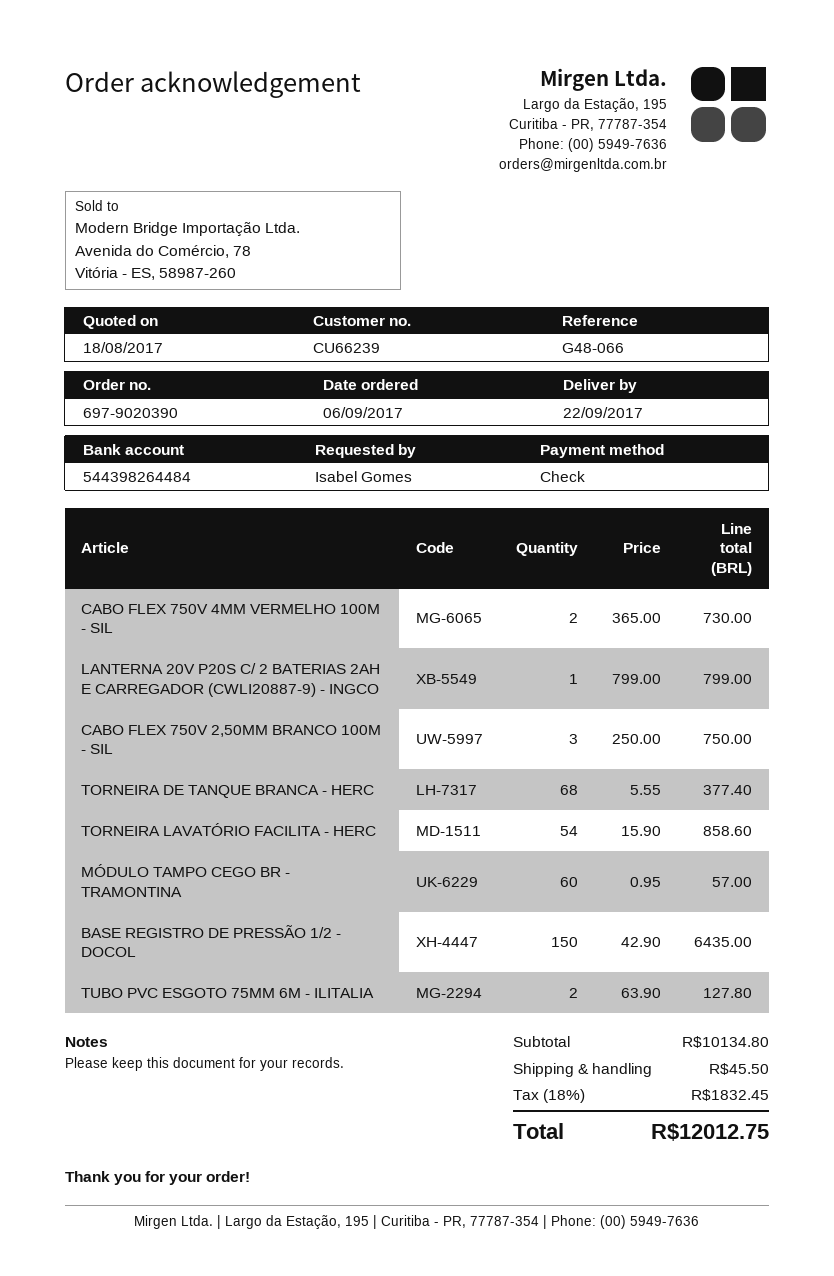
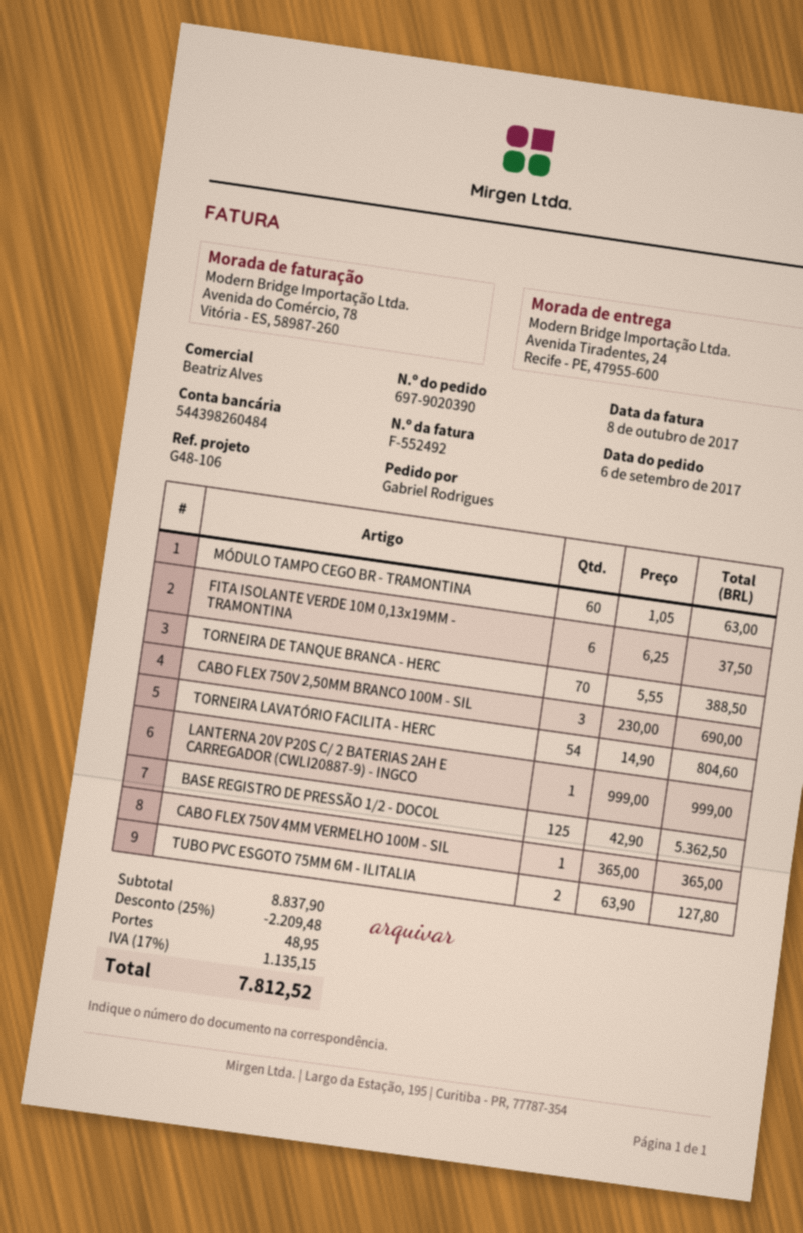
reference: G48-066 -> G48-106
ordered by: Isabel Gomes -> Gabriel Rodrigues
bank account: 544398264484 -> 544398260484
CABO FLEX 750V 4MM VERMELHO 100M - SIL: 2 x 365.00 = 730.00 -> 1 x 365.00 = 365.00
LANTERNA 20V P20S C/ 2 BATERIAS 2AH E CARREGADOR (CWLI20887-9) - INGCO: 1 x 799.00 = 799.00 -> 1 x 999.00 = 999.00
CABO FLEX 750V 2,50MM BRANCO 100M - SIL: 3 x 250.00 = 750.00 -> 3 x 230.00 = 690.00
TORNEIRA DE TANQUE BRANCA - HERC: 68 x 5.55 = 377.40 -> 70 x 5.55 = 388.50
TORNEIRA LAVATÓRIO FACILITA - HERC: 54 x 15.90 = 858.60 -> 54 x 14.90 = 804.60
MÓDULO TAMPO CEGO BR - TRAMONTINA: 60 x 0.95 = 57.00 -> 60 x 1.05 = 63.00
BASE REGISTRO DE PRESSÃO 1/2 - DOCOL: 150 x 42.90 = 6435.00 -> 125 x 42.90 = 5362.50
FITA ISOLANTE VERDE 10M 0,13x19MM - TRAMONTINA: none -> 6 x 6.25 = 37.50
subtotal: 10134.80 -> 8837.90
discount: none -> 25% = 2209.48
shipping: 45.50 -> 48.95
tax: 18% = 1832.45 -> 17% = 1135.15
total: 12012.75 -> 7812.52

